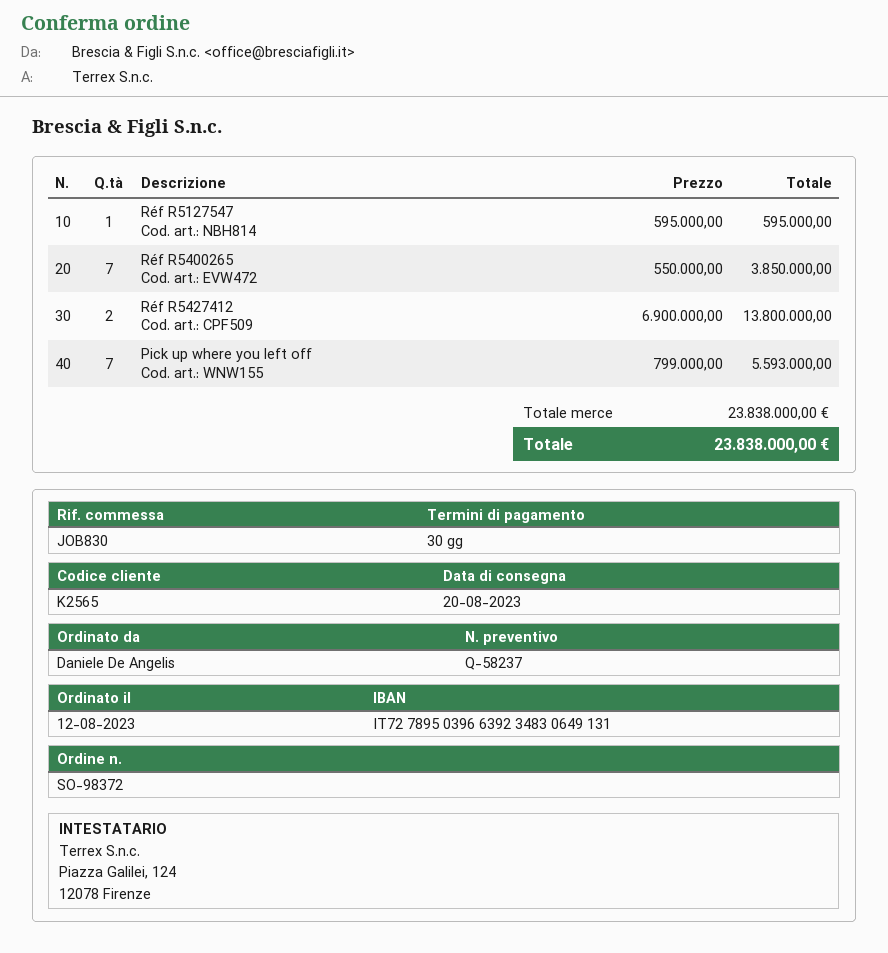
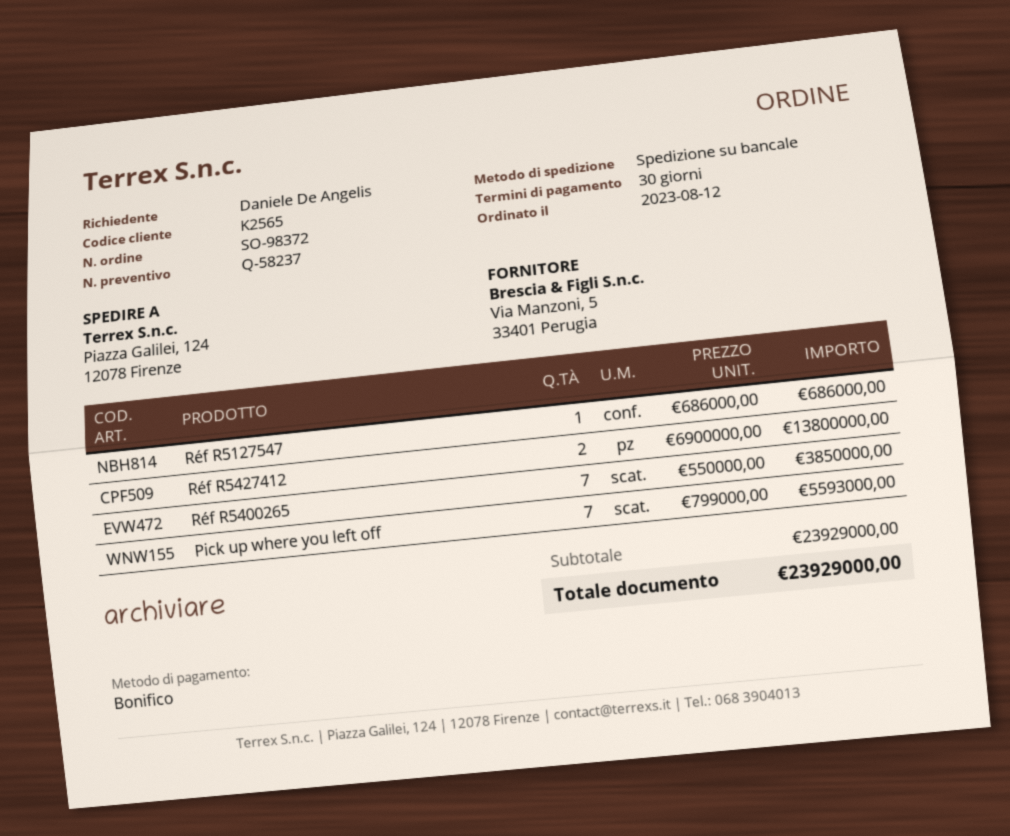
Réf R5127547: 1 x 595000.00 = 595000.00 -> 1 x 686000.00 = 686000.00
subtotal: 23838000.00 -> 23929000.00
total: 23838000.00 -> 23929000.00

